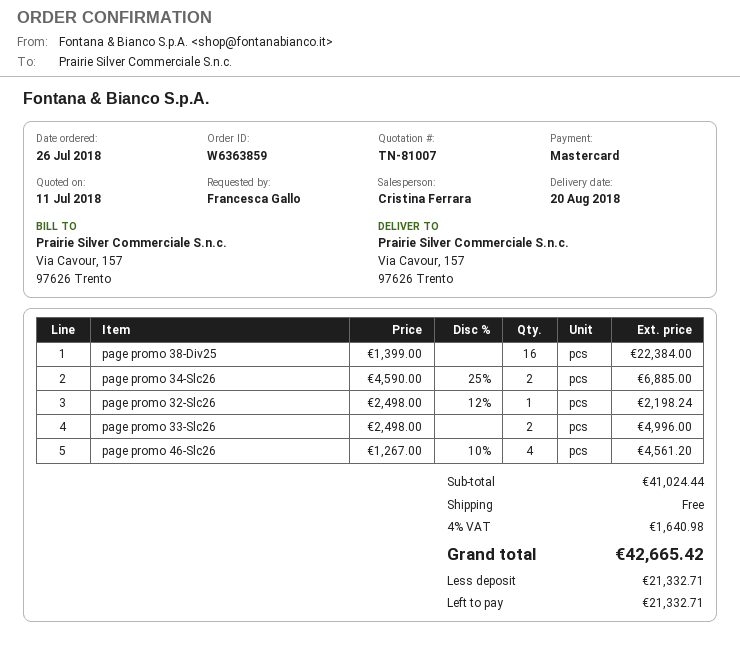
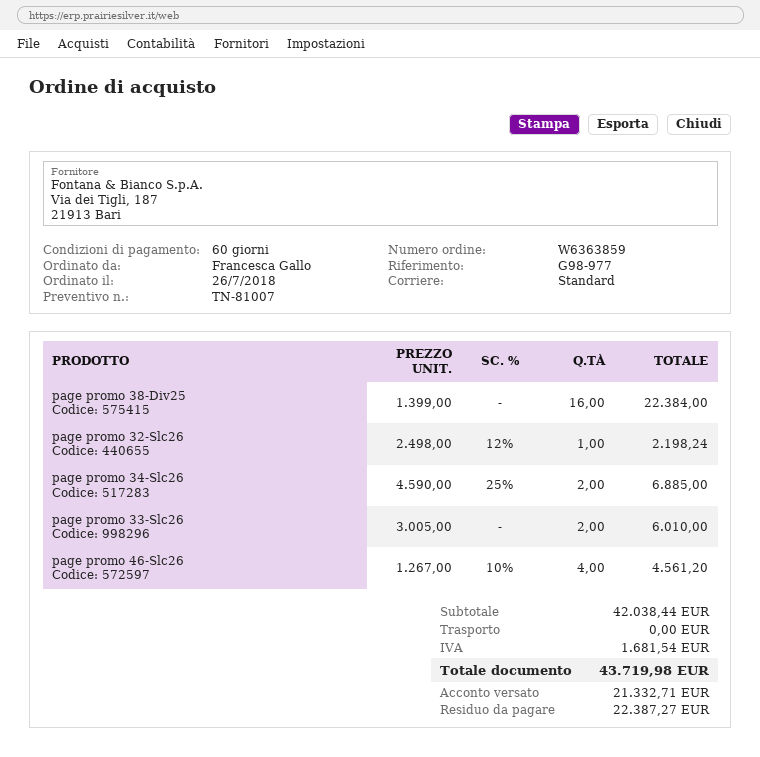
page promo 33-Slc26: 2 x 2498.00 = 4996.00 -> 2 x 3005.00 = 6010.00
subtotal: 41024.44 -> 42038.44
tax: 1640.98 -> 1681.54
total: 42665.42 -> 43719.98
balance: 21332.71 -> 22387.27

